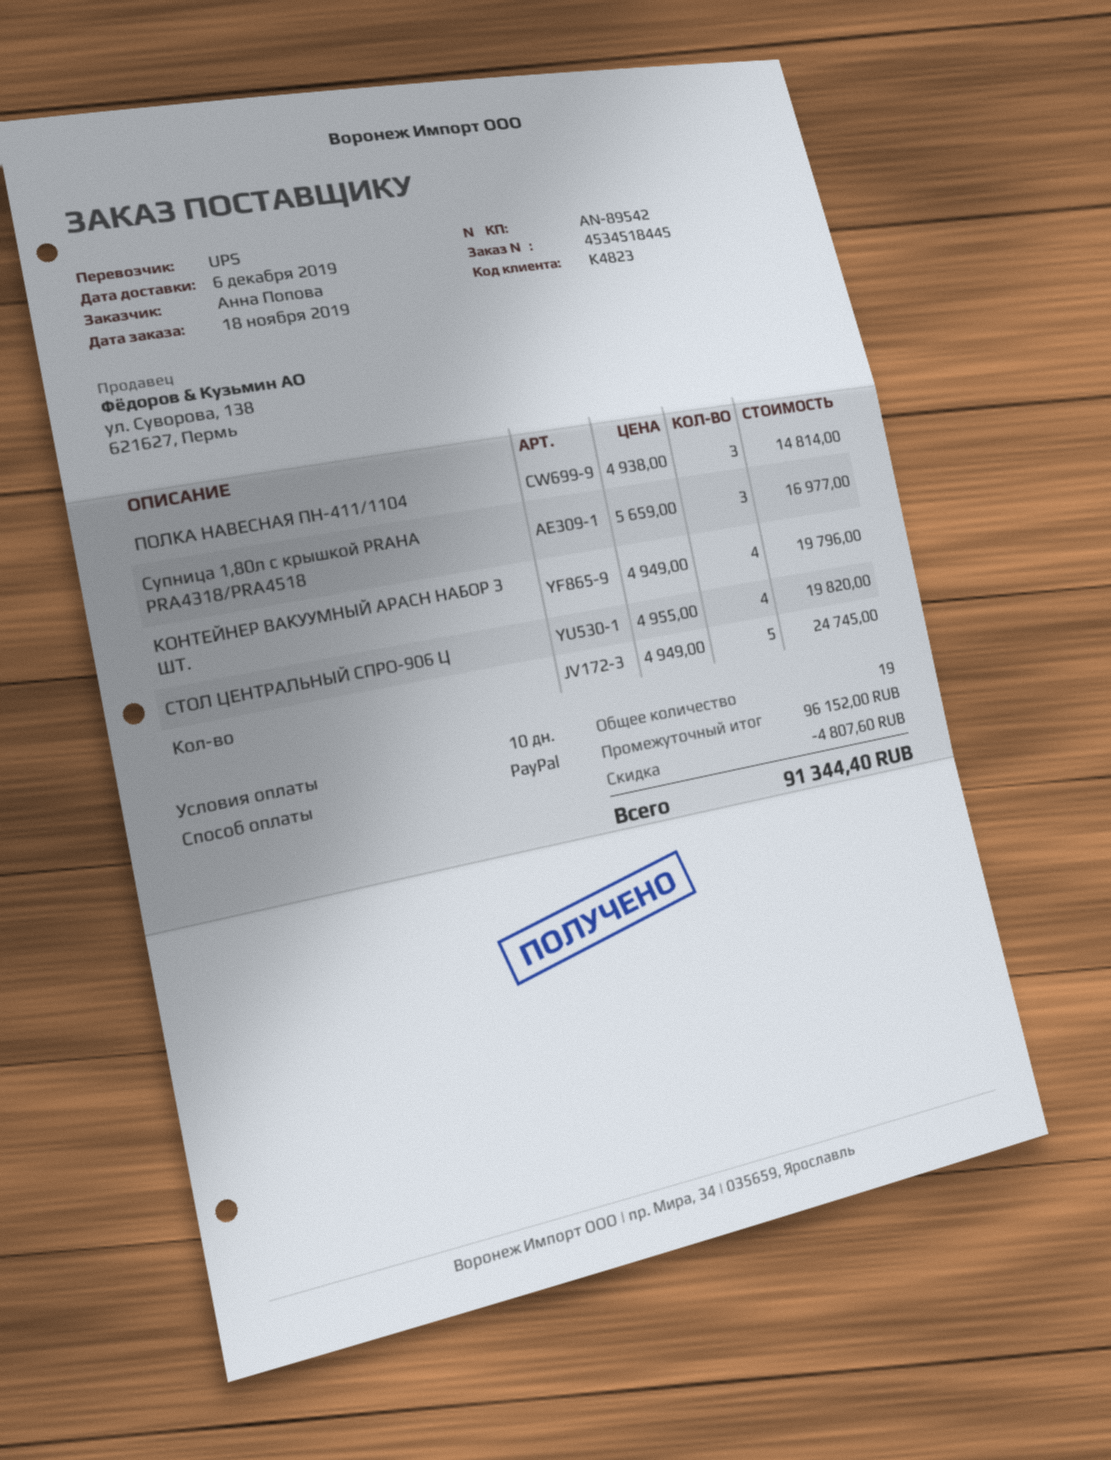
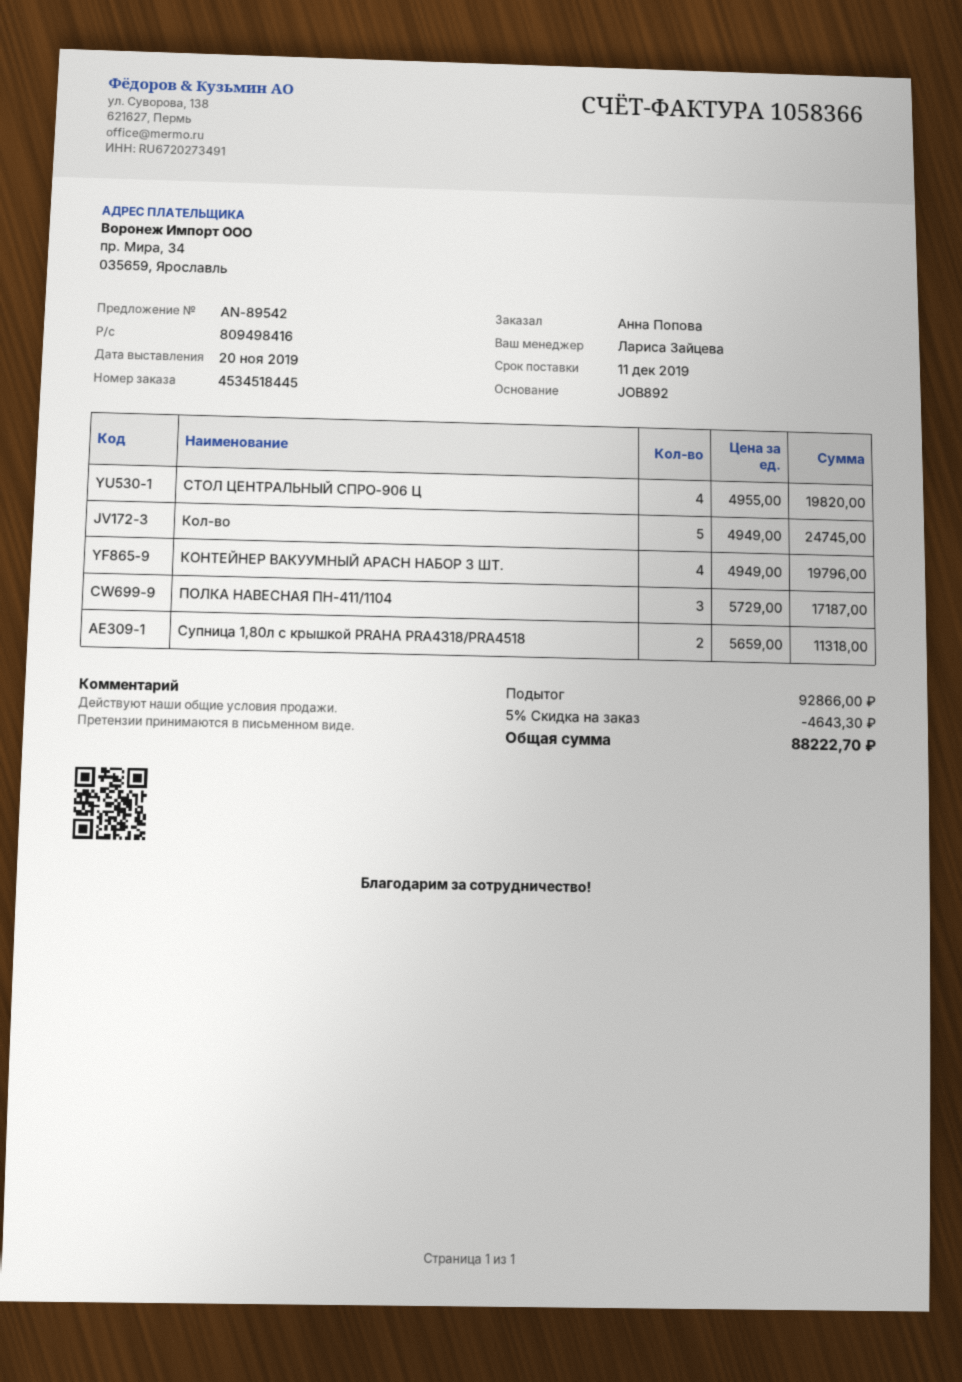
delivery date: 2019-12-06 -> 2019-12-11
ПОЛКА НАВЕСНАЯ ПН-411/1104: 3 x 4938.00 = 14814.00 -> 3 x 5729.00 = 17187.00
Супница 1,80л с крышкой PRAHA PRA4318/PRA4518: 3 x 5659.00 = 16977.00 -> 2 x 5659.00 = 11318.00
subtotal: 96152.00 -> 92866.00
discount: 4807.60 -> 4643.30
total: 91344.40 -> 88222.70

